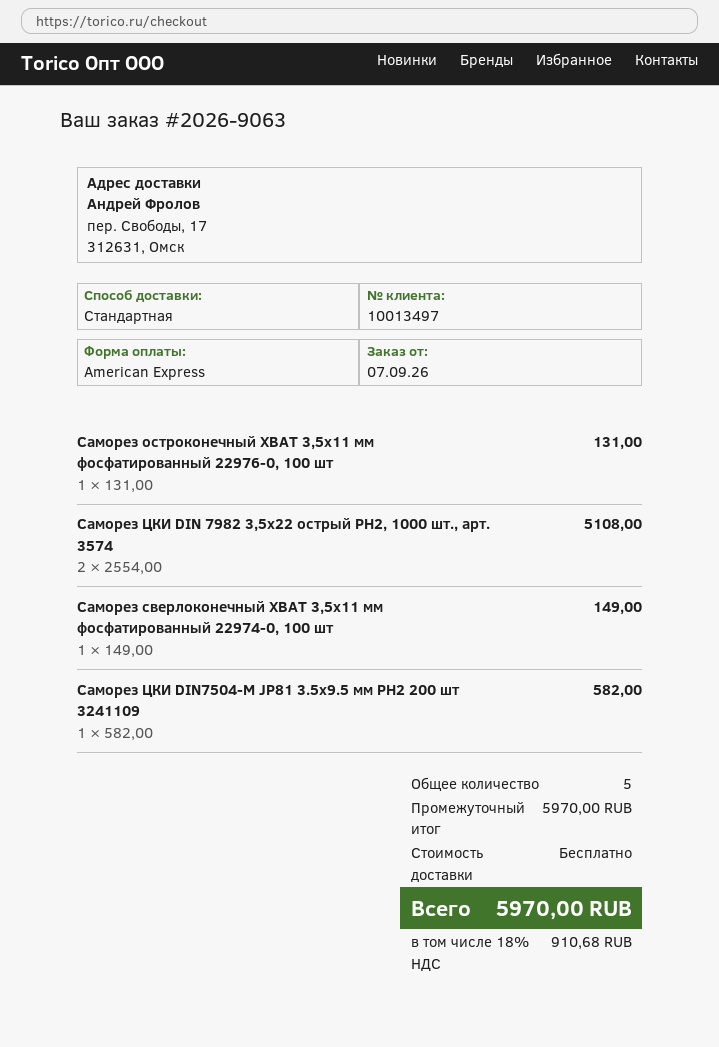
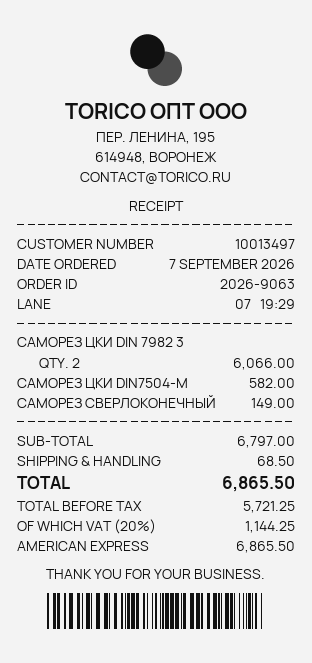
Саморез остроконечный ХВАТ 3,5х11 мм фосфатированный 22976-0, 100 шт: 1 for 131.00 -> none
Саморез ЦКИ DIN 7982 3,5х22 острый PH2, 1000 шт., арт. 3574: 2 for 5108.00 -> 2 for 6066.00
subtotal: 5970.00 -> 6797.00
shipping: 0.00 -> 68.50
tax: 18% = 910.68 -> 20% = 1144.25
total: 5970.00 -> 6865.50

